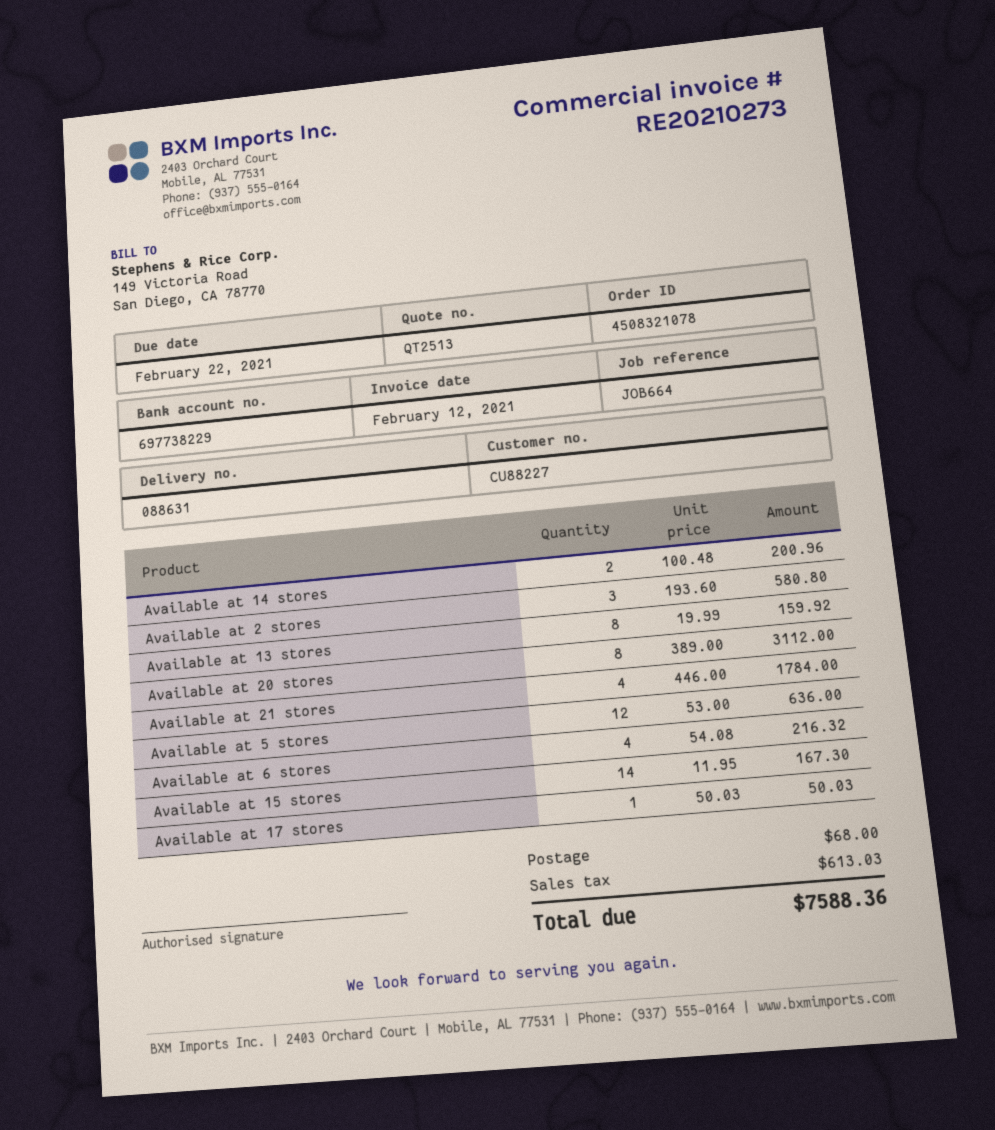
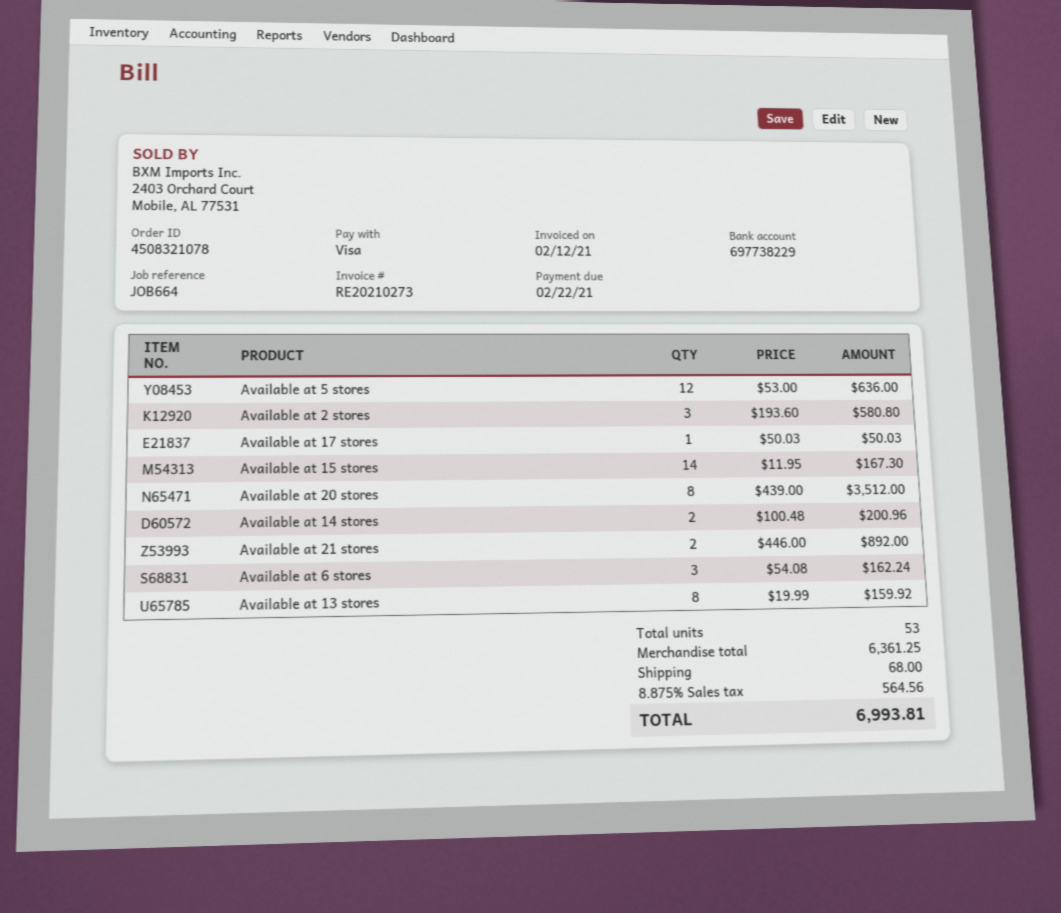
Available at 20 stores: 8 x 389.00 = 3112.00 -> 8 x 439.00 = 3512.00
Available at 21 stores: 4 x 446.00 = 1784.00 -> 2 x 446.00 = 892.00
Available at 6 stores: 4 x 54.08 = 216.32 -> 3 x 54.08 = 162.24
tax: 613.03 -> 564.56
total: 7588.36 -> 6993.81

